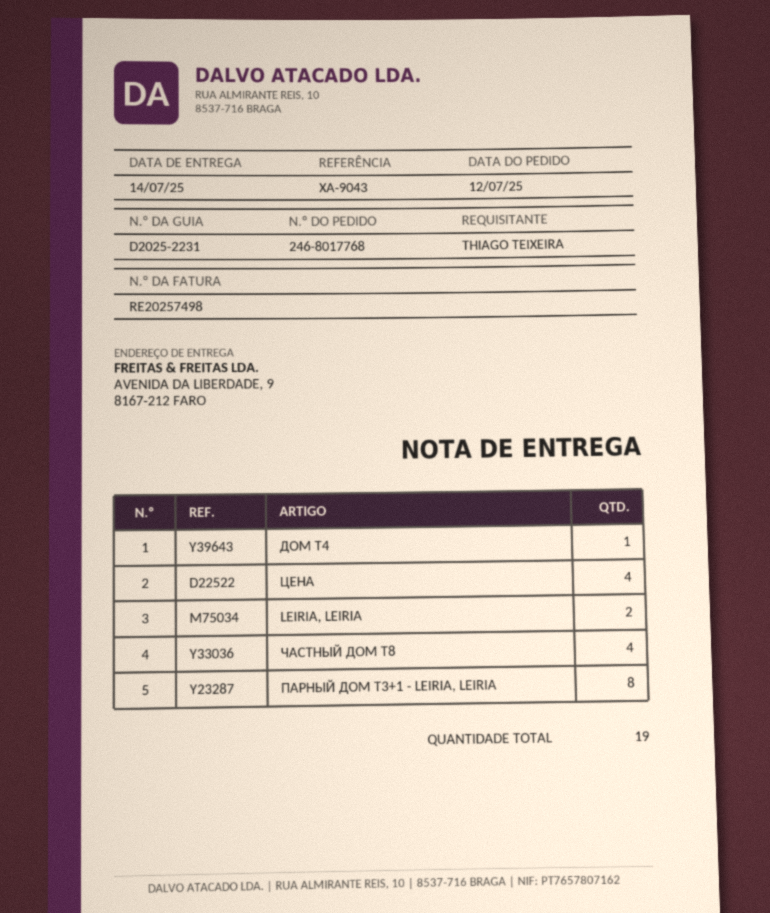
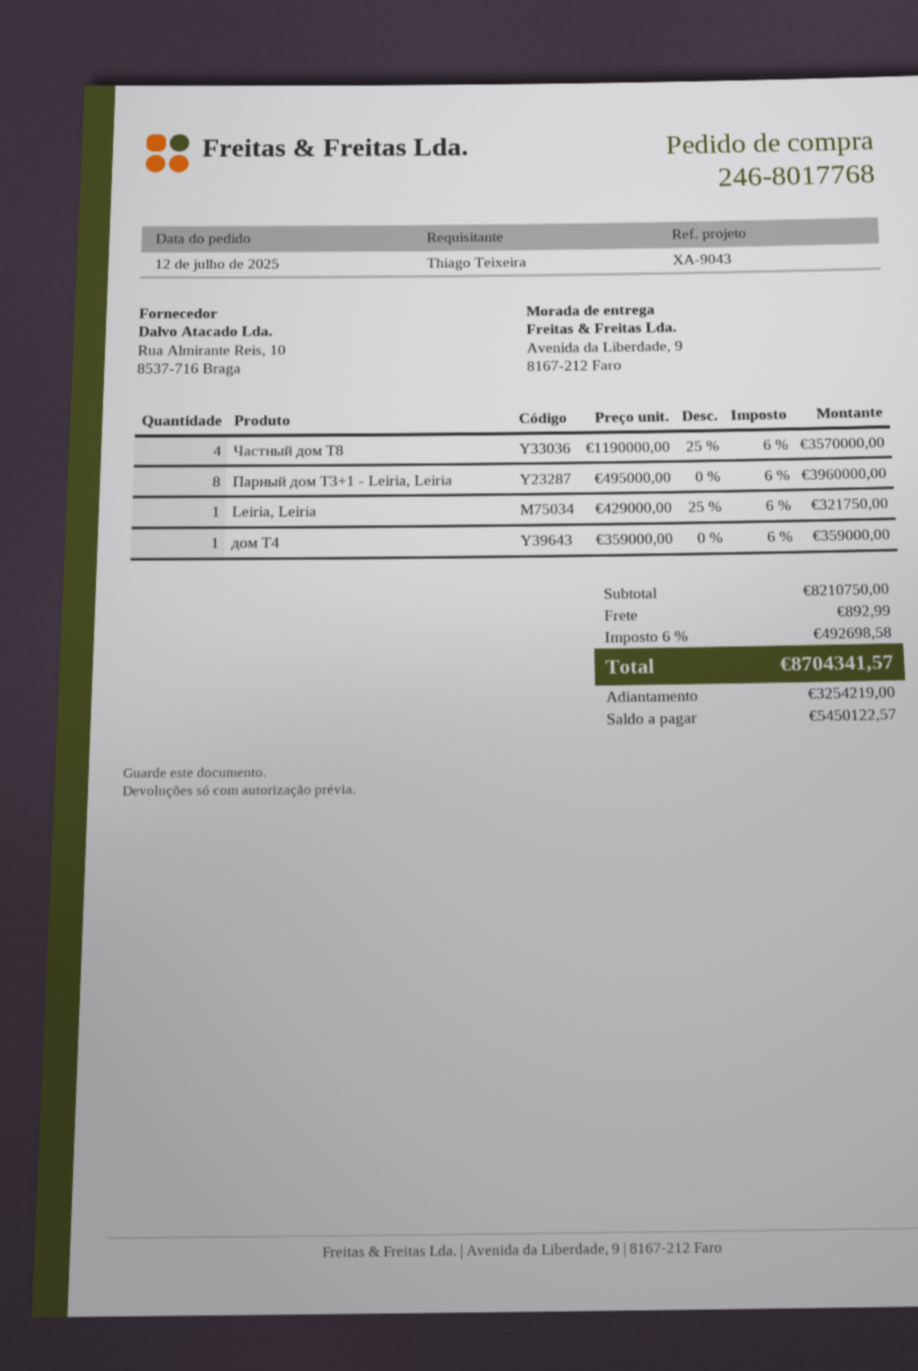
ЦЕНА: 4 -> none
LEIRIA, LEIRIA: 2 -> 1

